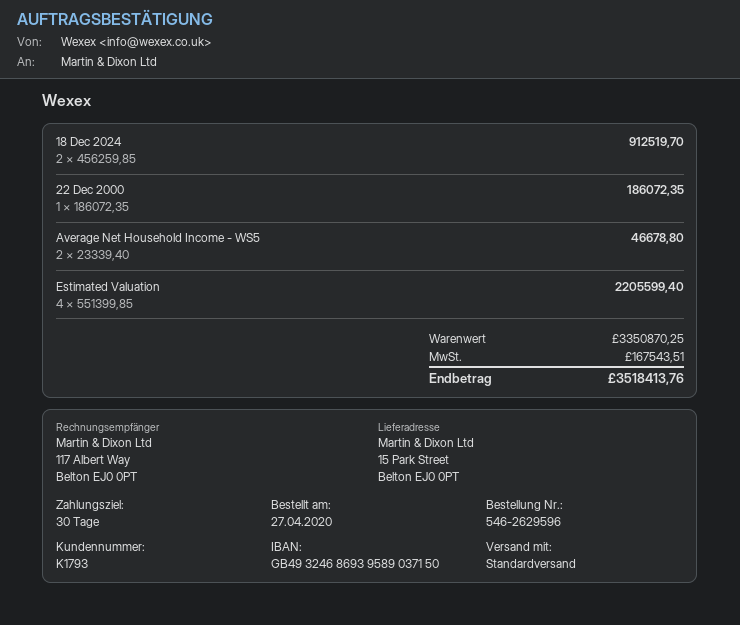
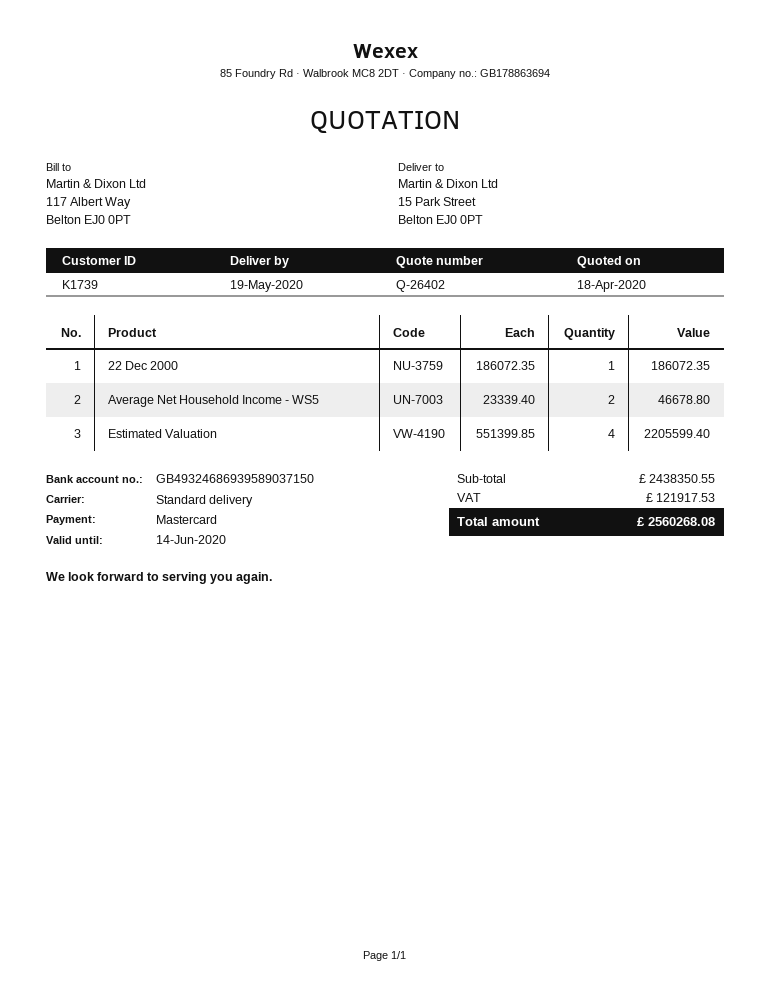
customer number: K1793 -> K1739
18 Dec 2024: 2 x 456259.85 = 912519.70 -> none
subtotal: 3350870.25 -> 2438350.55
tax: 167543.51 -> 121917.53
total: 3518413.76 -> 2560268.08

